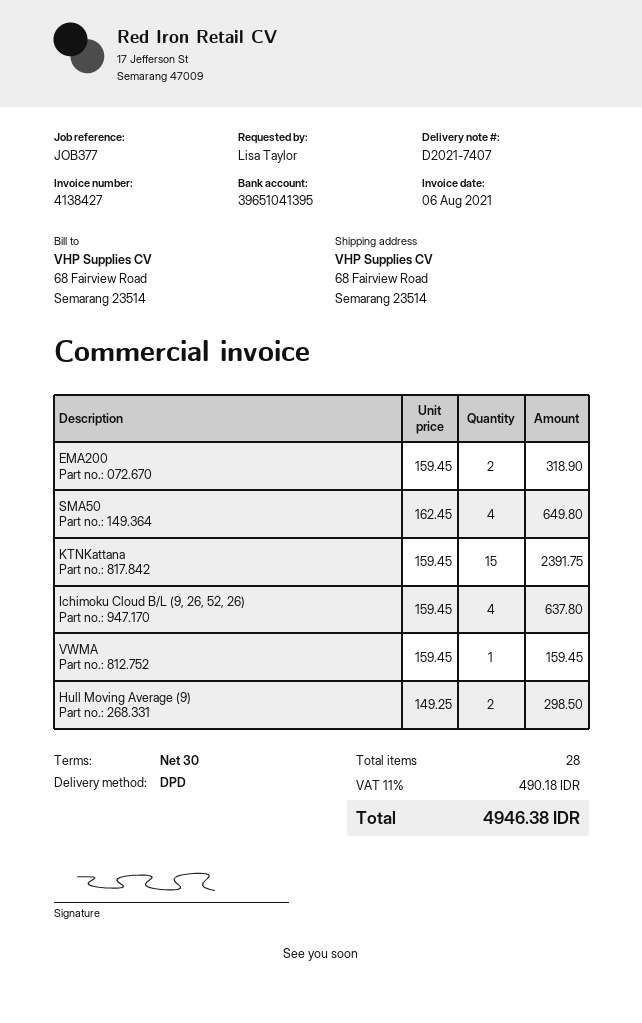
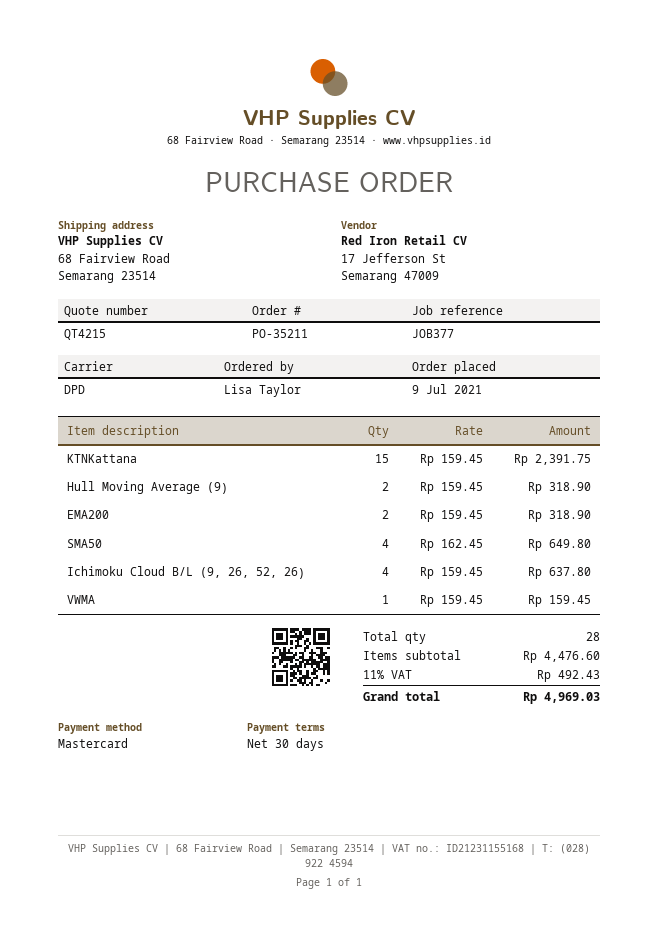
Hull Moving Average (9): 2 x 149.25 = 298.50 -> 2 x 159.45 = 318.90
tax: 11% = 490.18 -> 11% = 492.43
total: 4946.38 -> 4969.03

